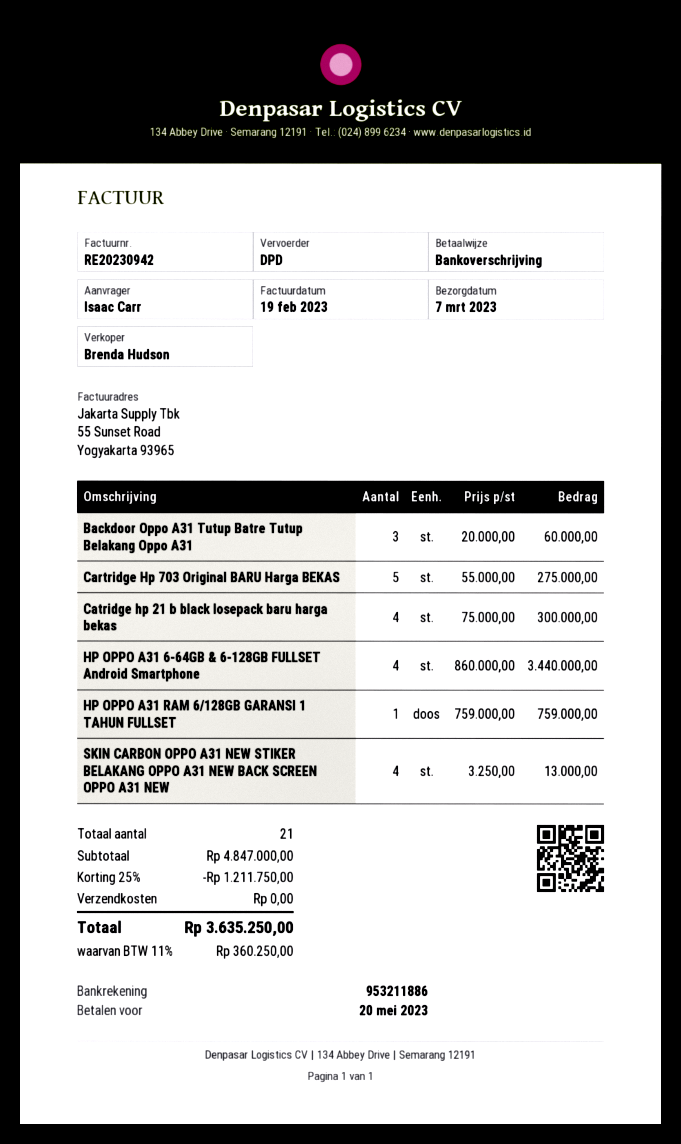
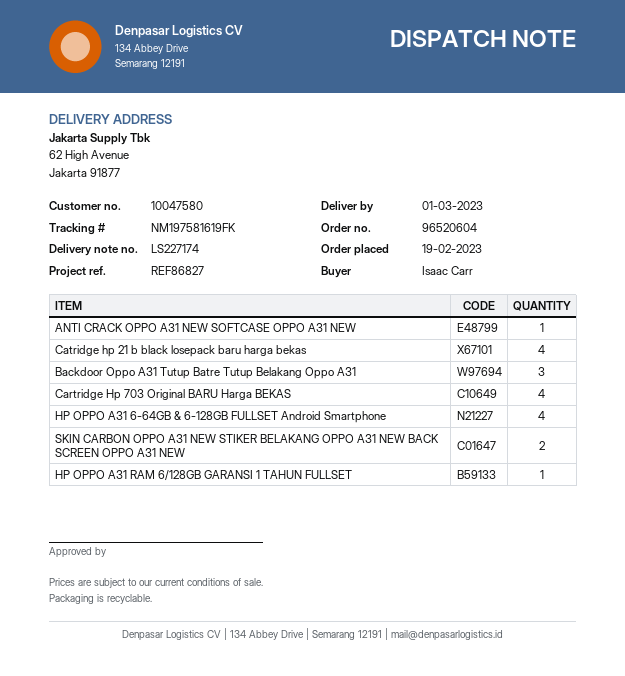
delivery date: 2023-03-07 -> 2023-03-01
Cartridge Hp 703 Original BARU Harga BEKAS: 5 -> 4
SKIN CARBON OPPO A31 NEW STIKER BELAKANG OPPO A31 NEW BACK SCREEN OPPO A31 NEW: 4 -> 2
ANTI CRACK OPPO A31 NEW SOFTCASE OPPO A31 NEW: none -> 1

